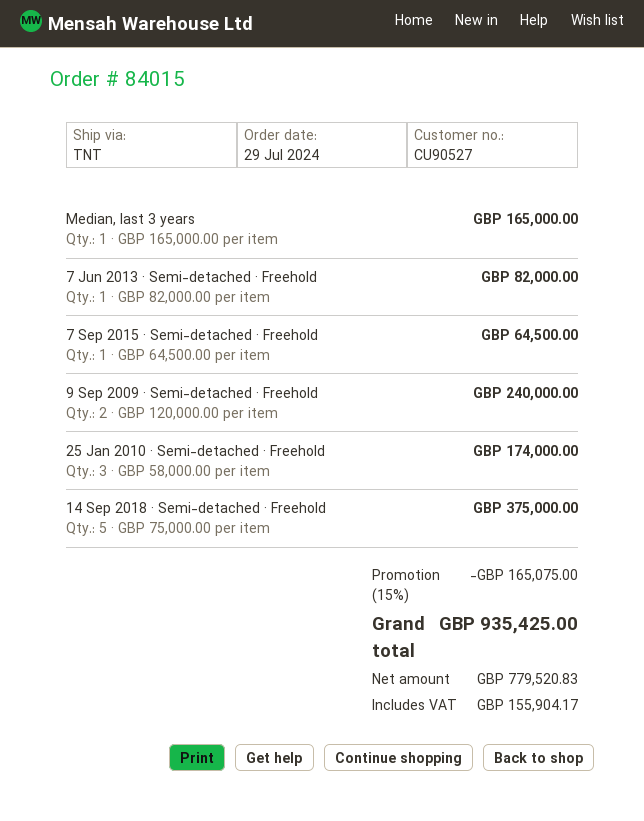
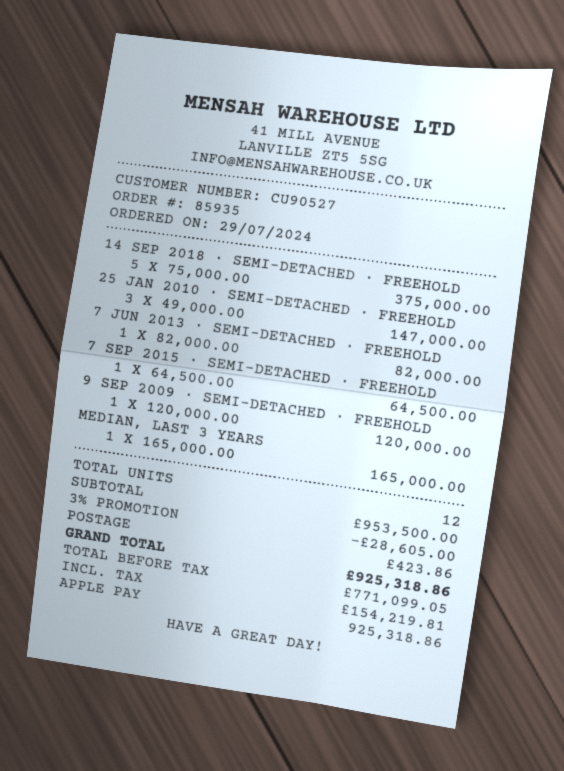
order number: 84015 -> 85935
9 Sep 2009 · Semi-detached · Freehold: 2 x 120000.00 = 240000.00 -> 1 x 120000.00 = 120000.00
25 Jan 2010 · Semi-detached · Freehold: 3 x 58000.00 = 174000.00 -> 3 x 49000.00 = 147000.00
discount: 15% = 165075.00 -> 3% = 28605.00
shipping: none -> 423.86
net: 779520.83 -> 771099.05
tax: 155904.17 -> 154219.81
total: 935425.00 -> 925318.86

